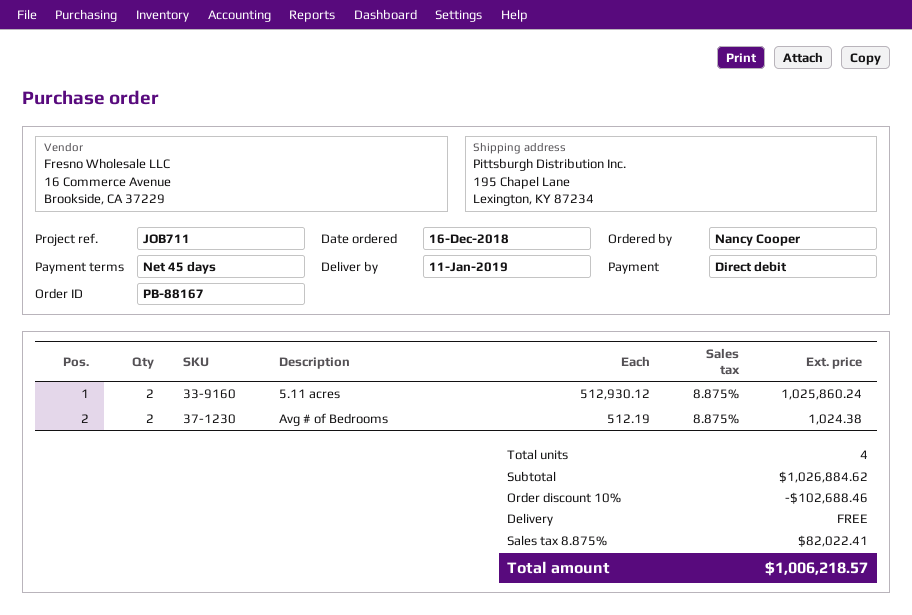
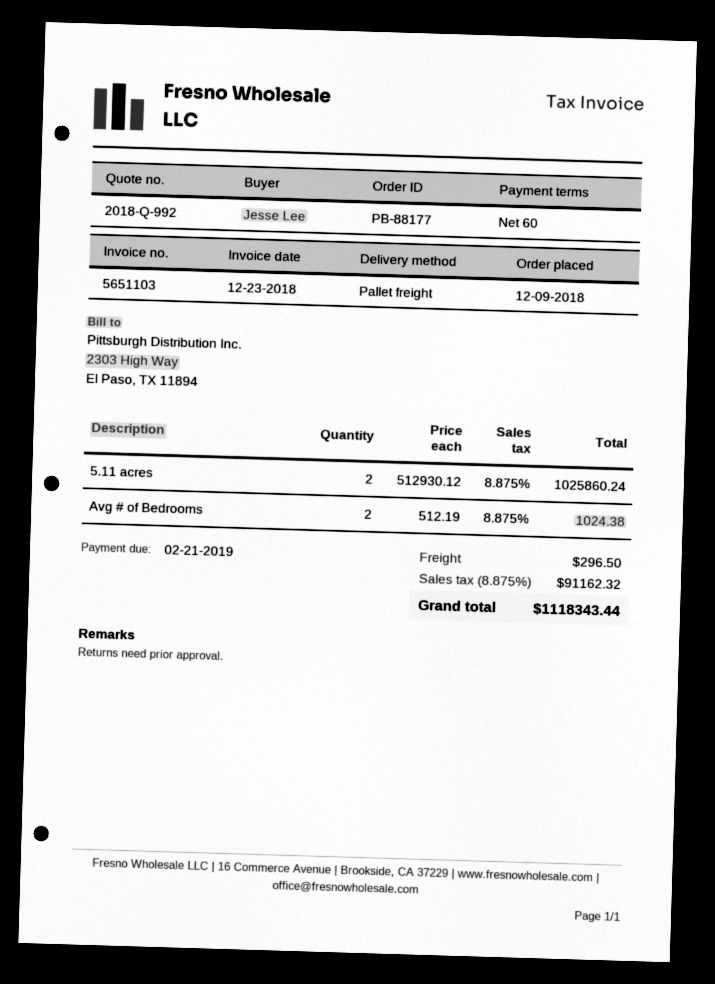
order number: PB-88167 -> PB-88177
order date: 2018-12-16 -> 2018-12-09
payment terms: 45 days -> 60 days
ordered by: Nancy Cooper -> Jesse Lee
discount: 10% = 102688.46 -> none
shipping: 0.00 -> 296.50
tax: 8.875% = 82022.41 -> 8.875% = 91162.32
total: 1006218.57 -> 1118343.44

